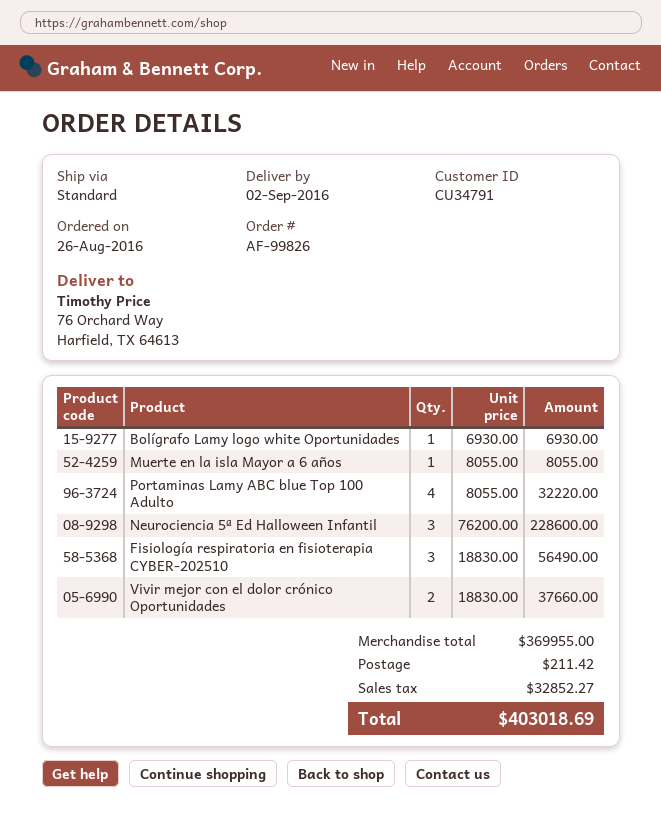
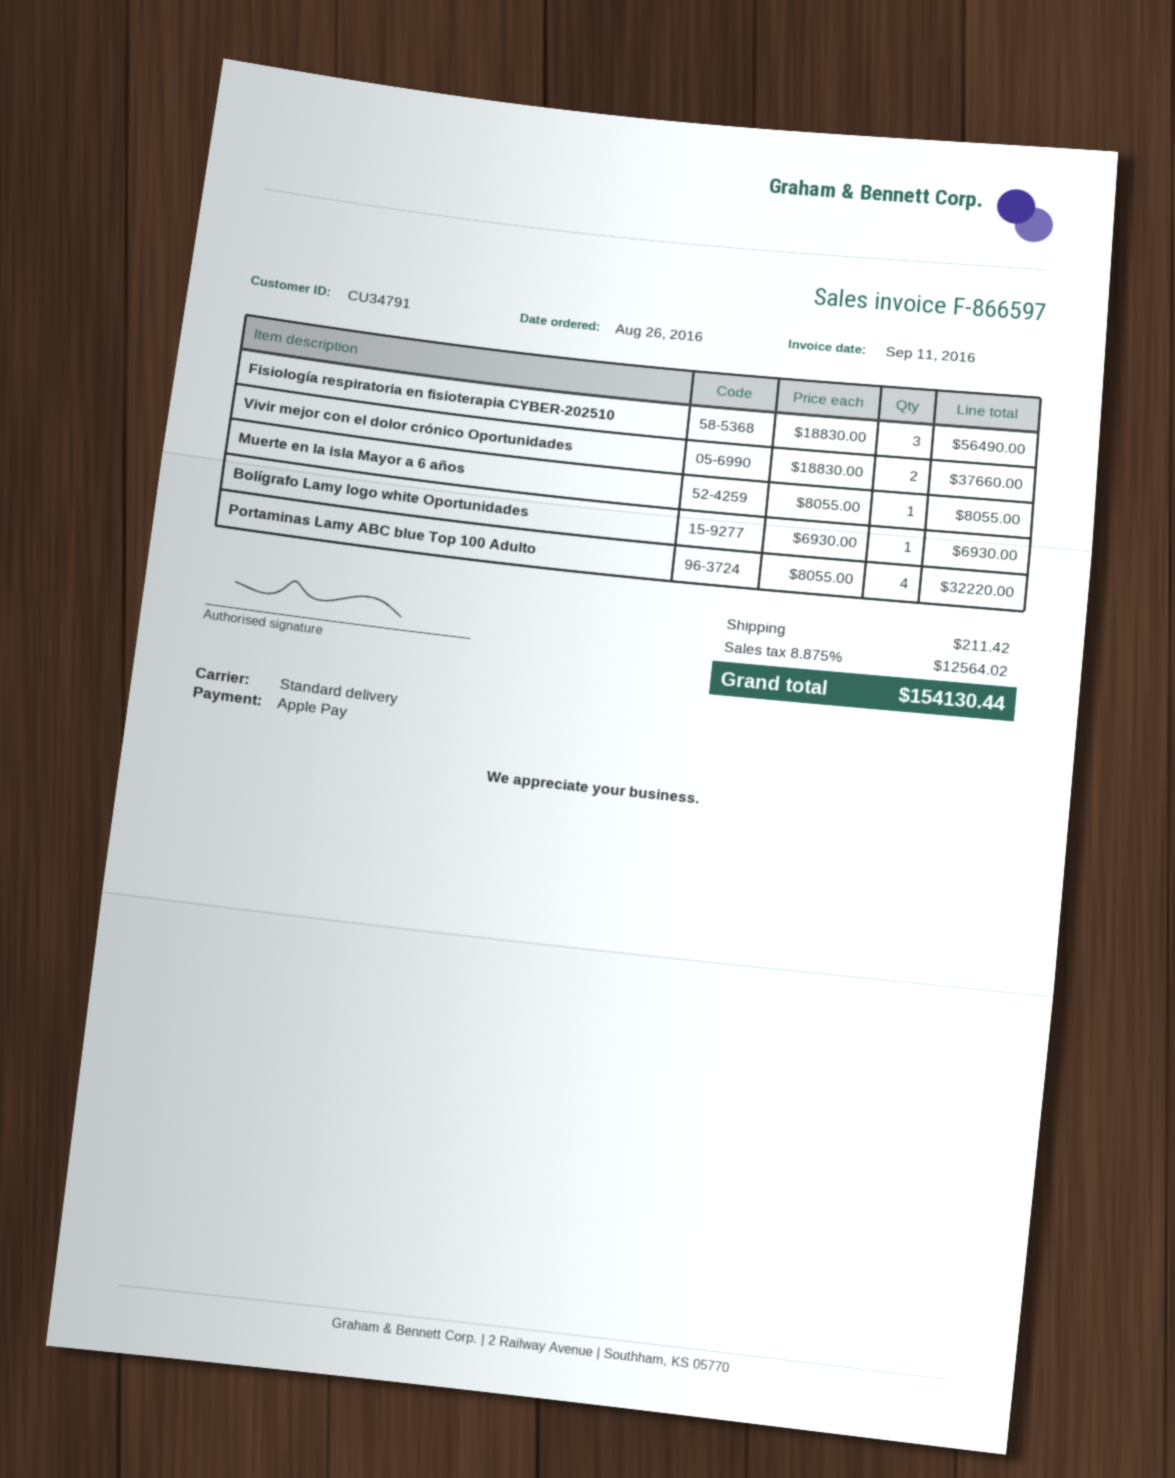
Neurociencia 5ª Ed Halloween Infantil: 3 x 76200.00 = 228600.00 -> none
tax: 32852.27 -> 12564.02
total: 403018.69 -> 154130.44

